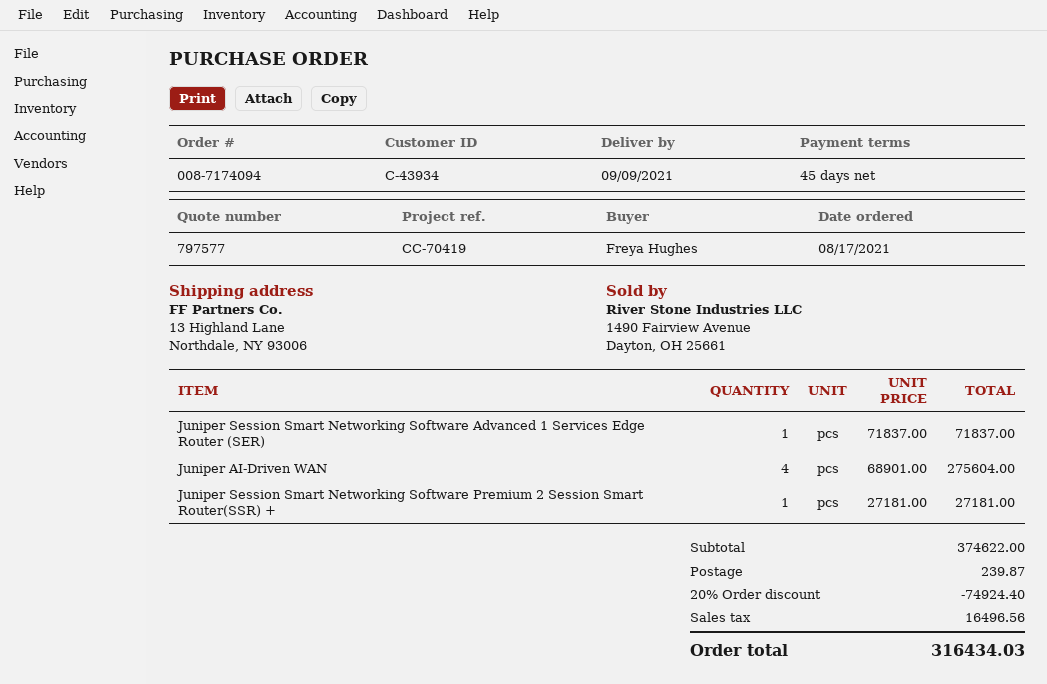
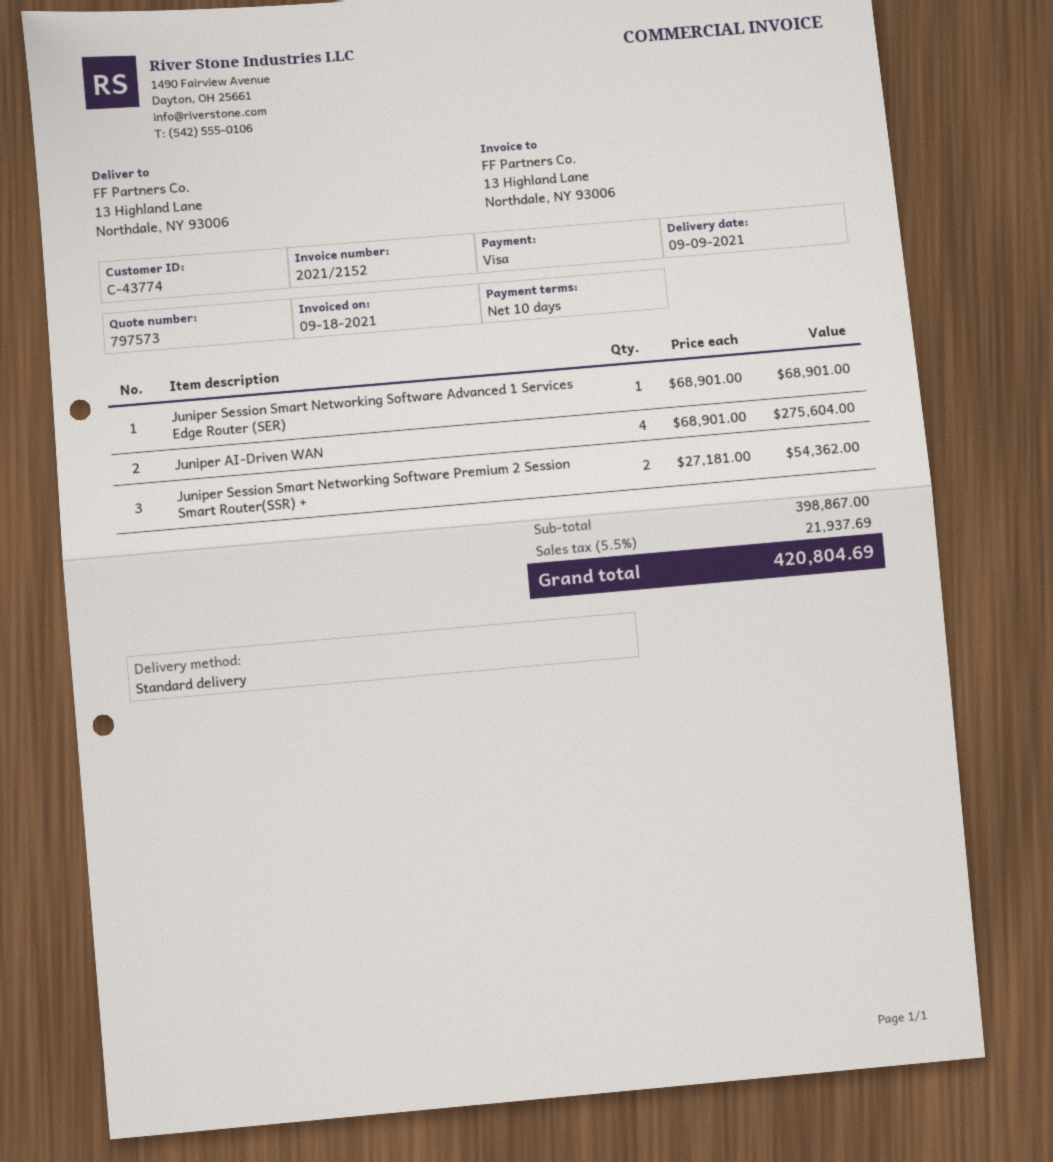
quote number: 797577 -> 797573
payment terms: 45 days -> 10 days
customer number: C-43934 -> C-43774
Juniper Session Smart Networking Software Advanced 1 Services Edge Router (SER): 1 x 71837.00 = 71837.00 -> 1 x 68901.00 = 68901.00
Juniper Session Smart Networking Software Premium 2 Session Smart Router(SSR) +: 1 x 27181.00 = 27181.00 -> 2 x 27181.00 = 54362.00
subtotal: 374622.00 -> 398867.00
discount: 20% = 74924.40 -> none
shipping: 239.87 -> none
tax: 16496.56 -> 21937.69
total: 316434.03 -> 420804.69

